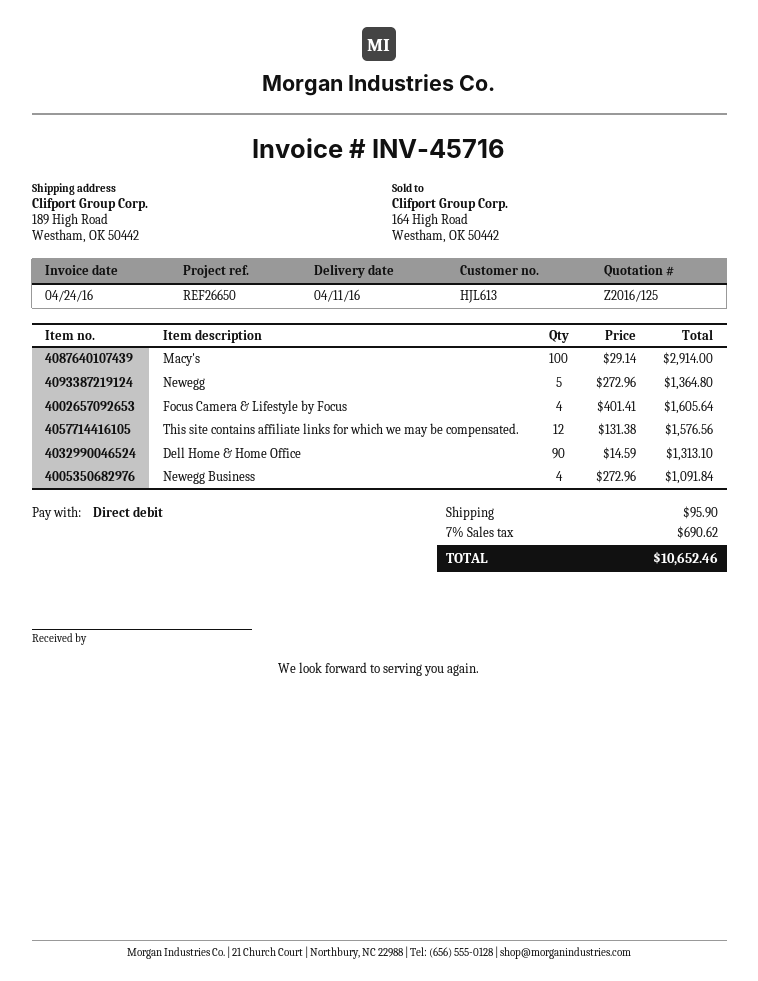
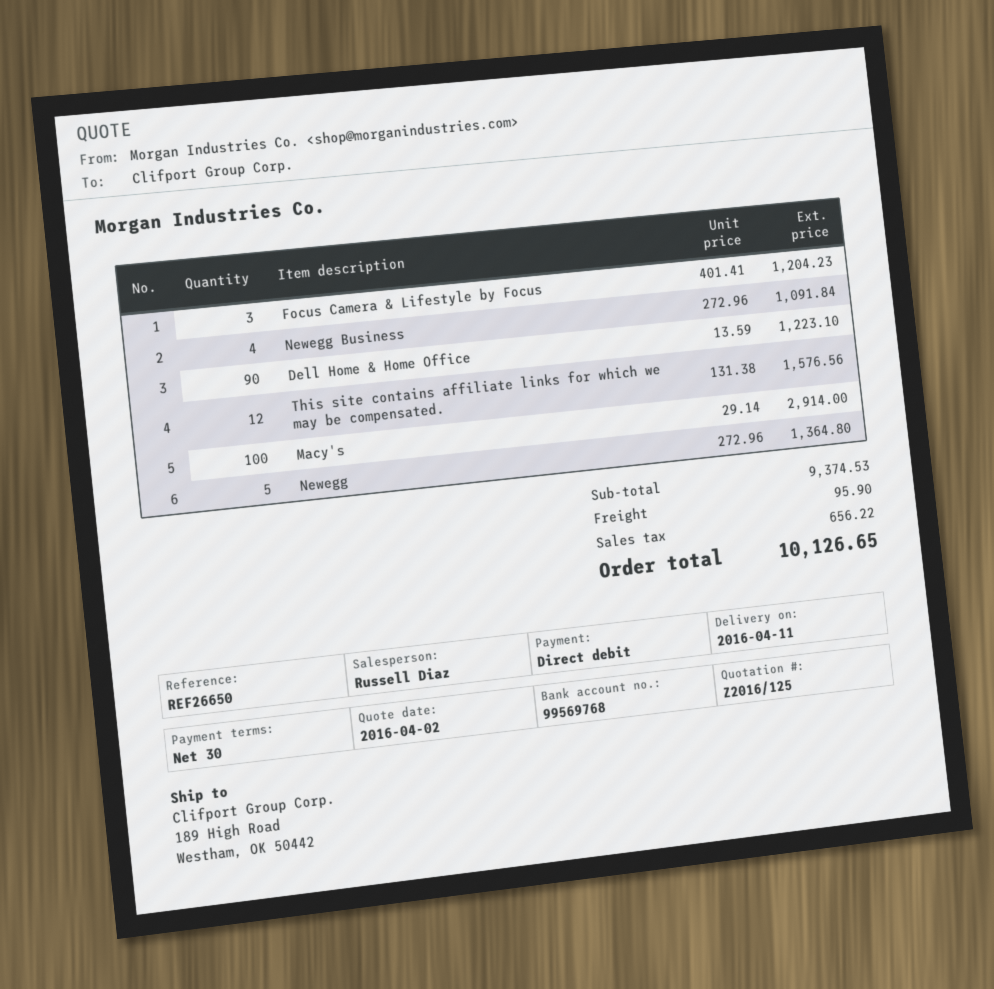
Focus Camera & Lifestyle by Focus: 4 x 401.41 = 1605.64 -> 3 x 401.41 = 1204.23
Dell Home & Home Office: 90 x 14.59 = 1313.10 -> 90 x 13.59 = 1223.10
tax: 690.62 -> 656.22
total: 10652.46 -> 10126.65

